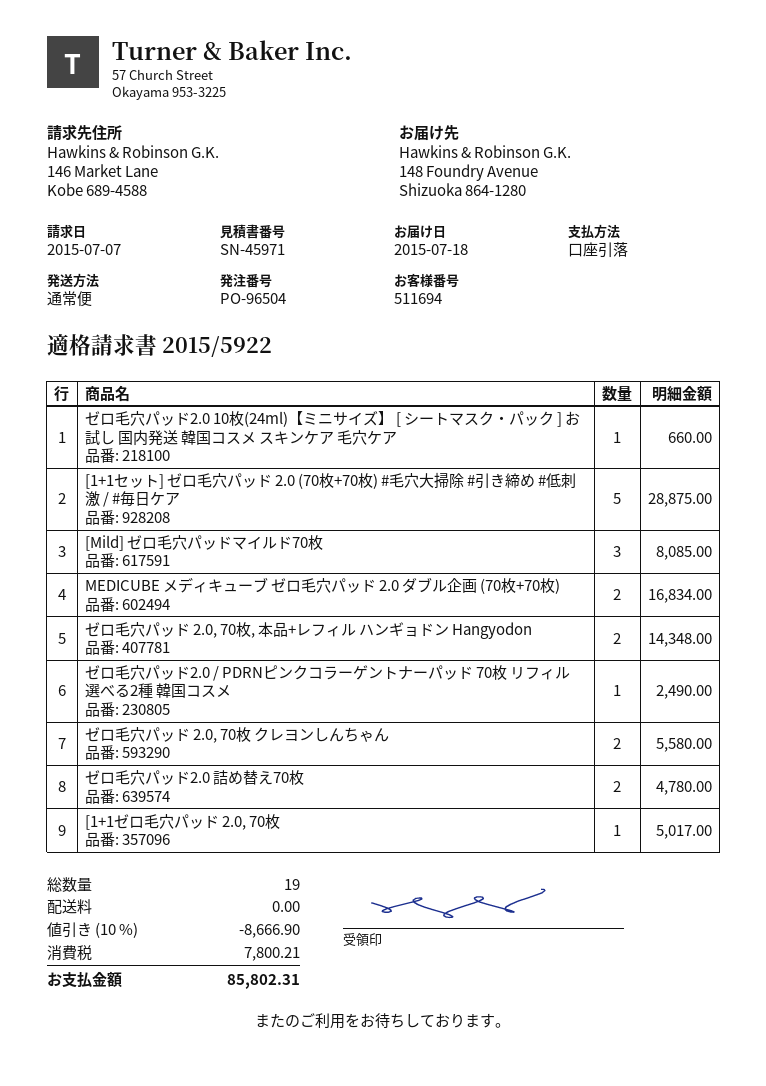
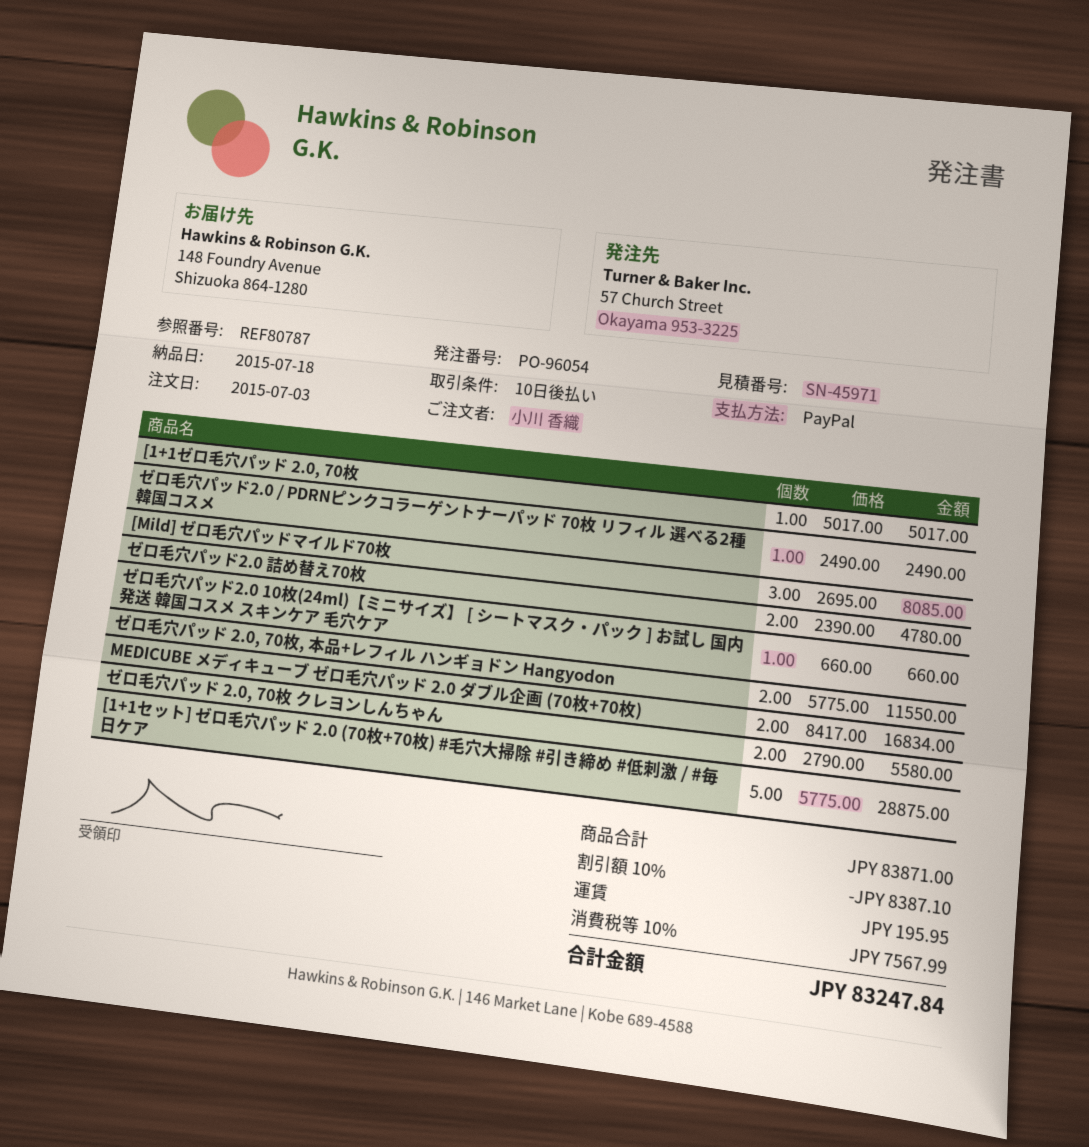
order number: PO-96504 -> PO-96054
payment method: direct debit -> PayPal
ゼロ毛穴パッド 2.0, 70枚, 本品+レフィル ハンギョドン Hangyodon: 2 for 14348.00 -> 2 for 11550.00
discount: 10% = 8666.90 -> 10% = 8387.10
shipping: 0.00 -> 195.95
tax: 7800.21 -> 7567.99
total: 85802.31 -> 83247.84

